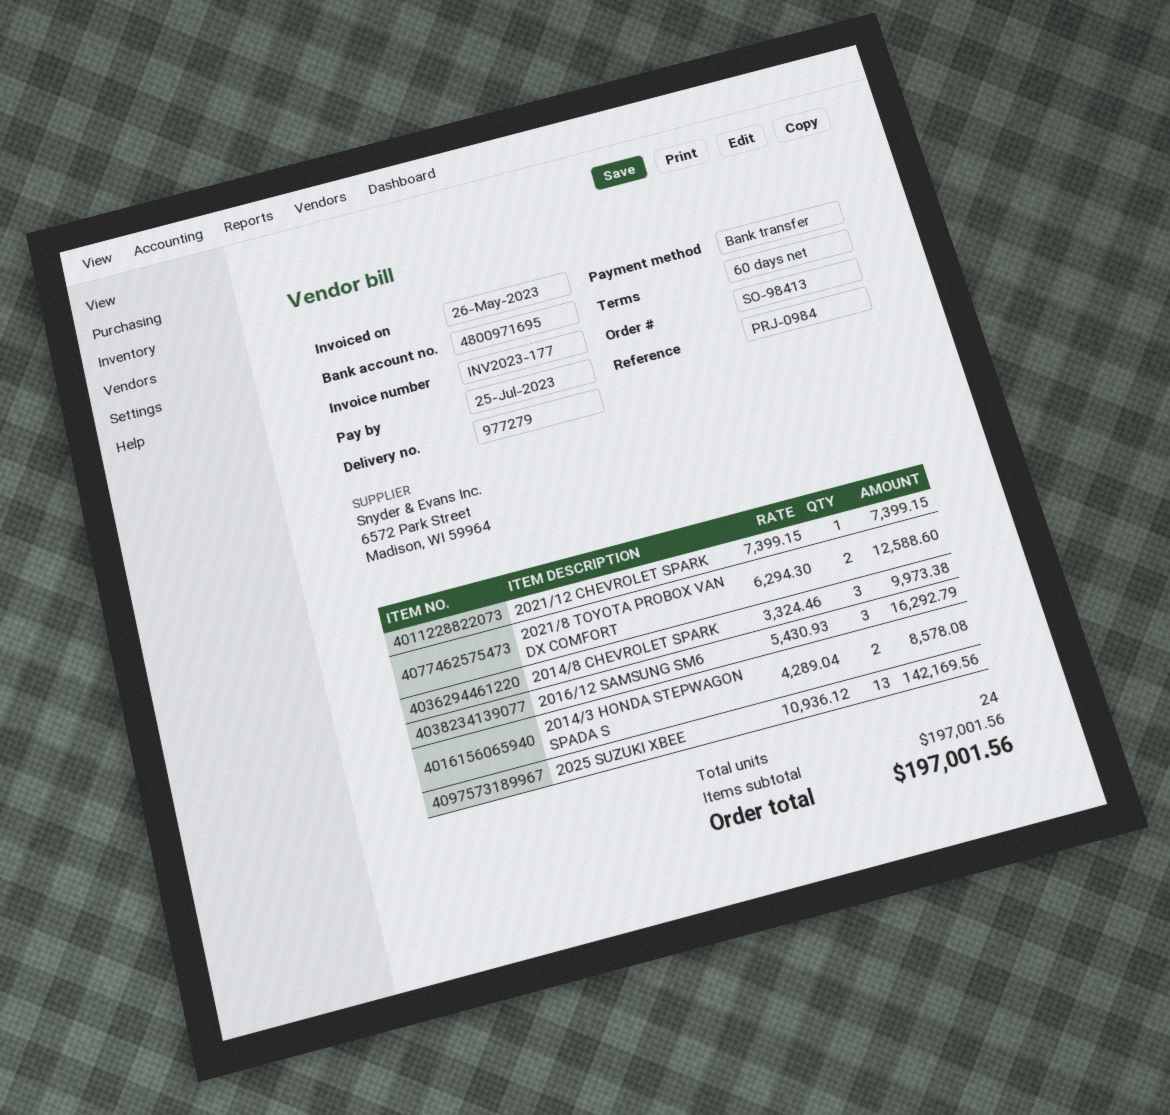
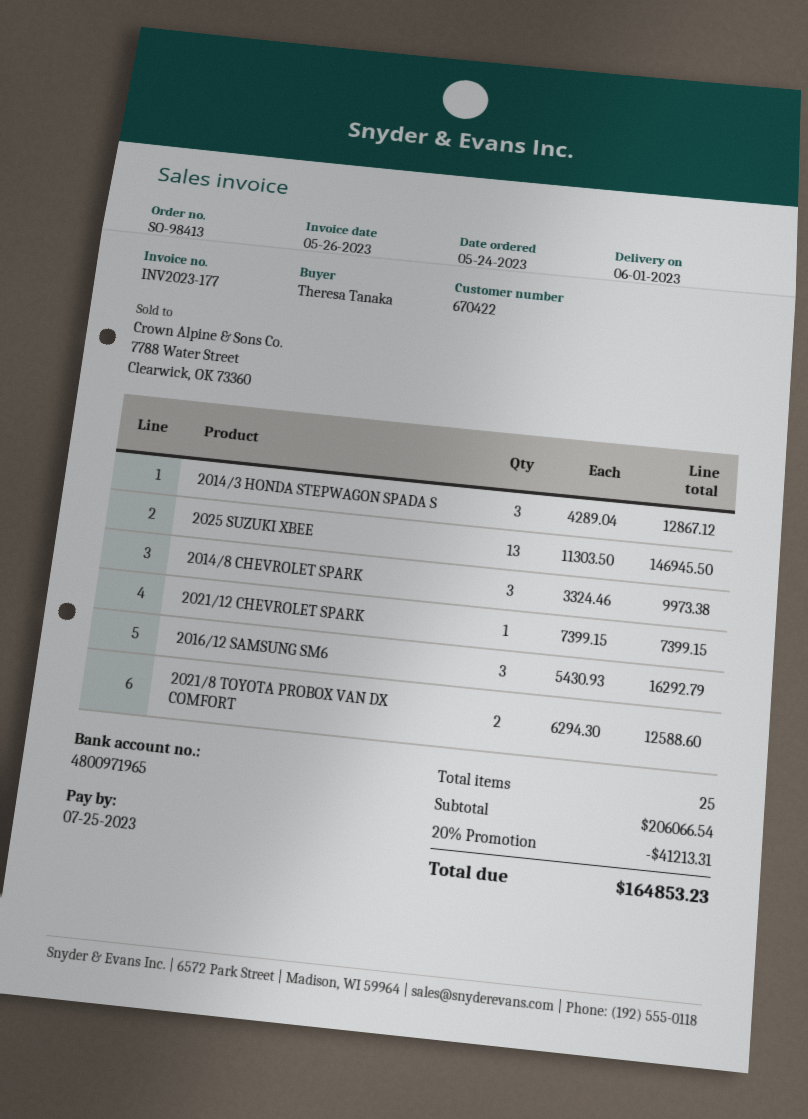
bank account: 4800971695 -> 4800971965
2014/3 HONDA STEPWAGON SPADA S: 2 x 4289.04 = 8578.08 -> 3 x 4289.04 = 12867.12
2025 SUZUKI XBEE: 13 x 10936.12 = 142169.56 -> 13 x 11303.50 = 146945.50
total quantity: 24 -> 25
subtotal: 197001.56 -> 206066.54
discount: none -> 20% = 41213.31
total: 197001.56 -> 164853.23

